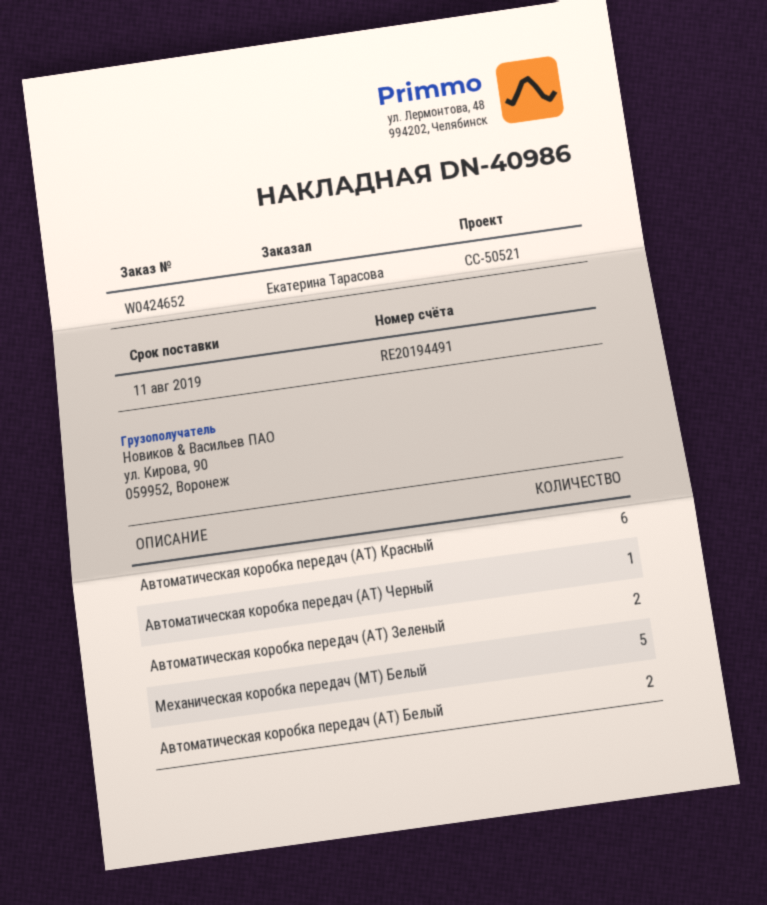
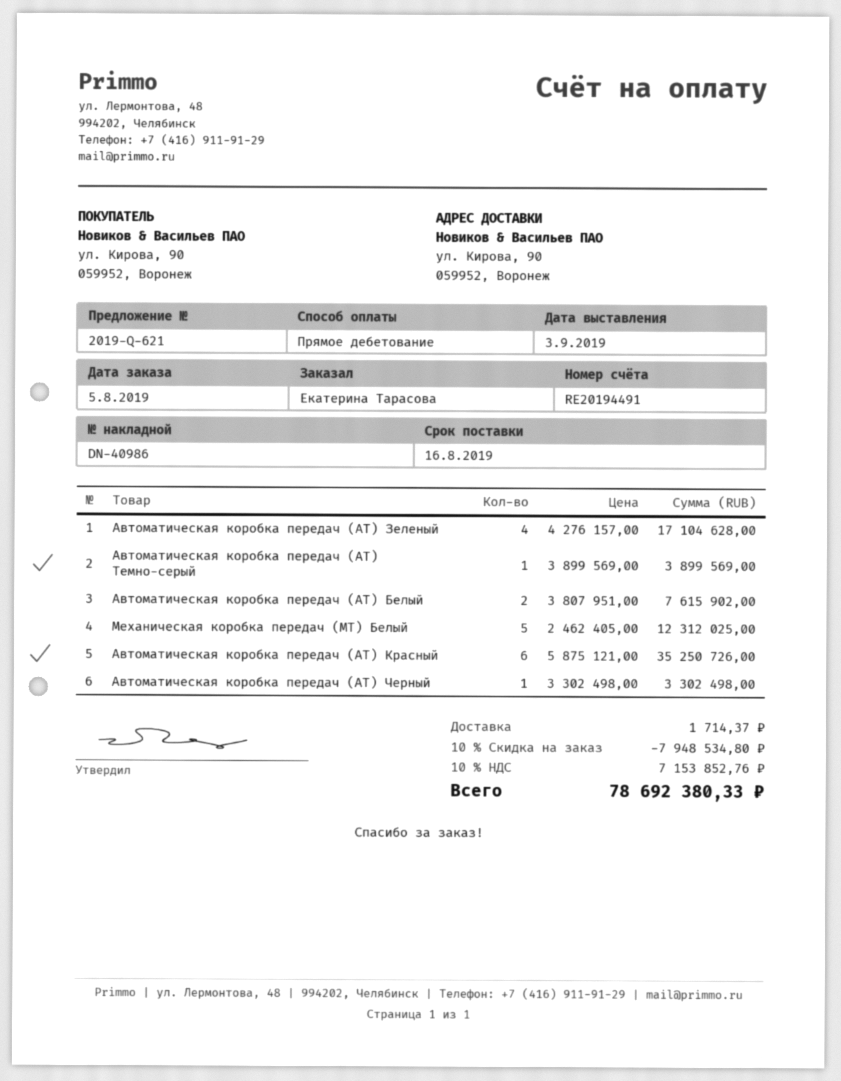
delivery date: 2019-08-11 -> 2019-08-16
Автоматическая коробка передач (АТ) Зеленый: 2 -> 4
Автоматическая коробка передач (АТ) Темно-серый: none -> 1

